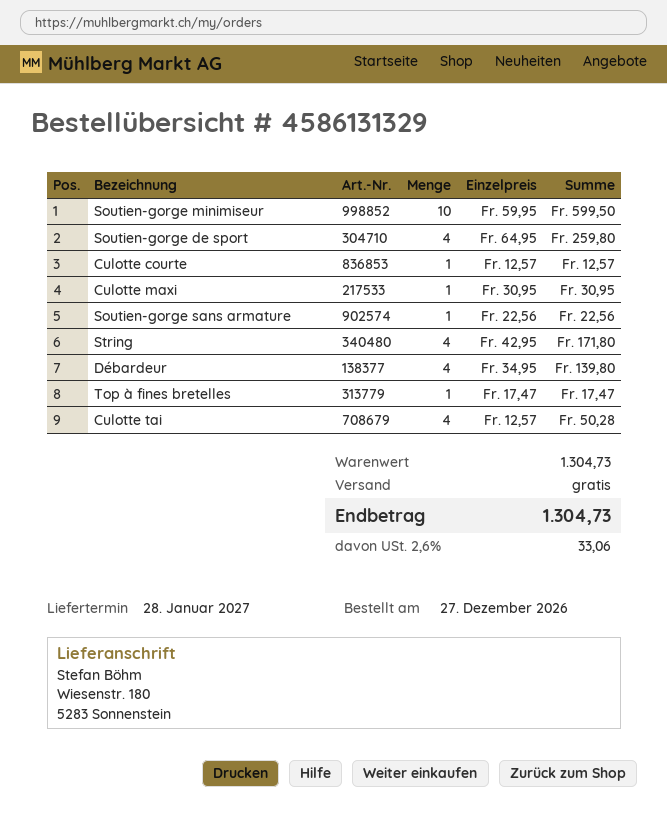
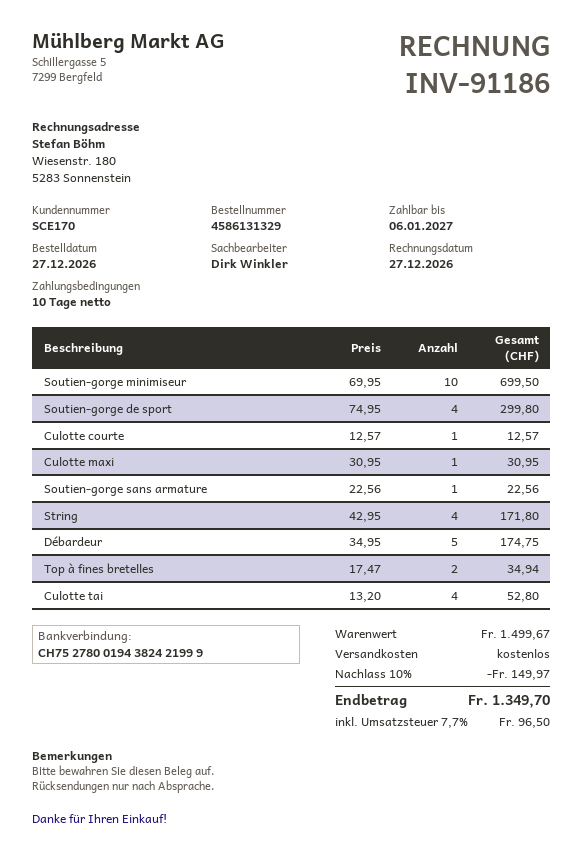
Soutien-gorge minimiseur: 10 x 59.95 = 599.50 -> 10 x 69.95 = 699.50
Soutien-gorge de sport: 4 x 64.95 = 259.80 -> 4 x 74.95 = 299.80
Débardeur: 4 x 34.95 = 139.80 -> 5 x 34.95 = 174.75
Top à fines bretelles: 1 x 17.47 = 17.47 -> 2 x 17.47 = 34.94
Culotte tai: 4 x 12.57 = 50.28 -> 4 x 13.20 = 52.80
subtotal: 1304.73 -> 1499.67
discount: none -> 10% = 149.97
tax: 2.6% = 33.06 -> 7.7% = 96.50
total: 1304.73 -> 1349.70

